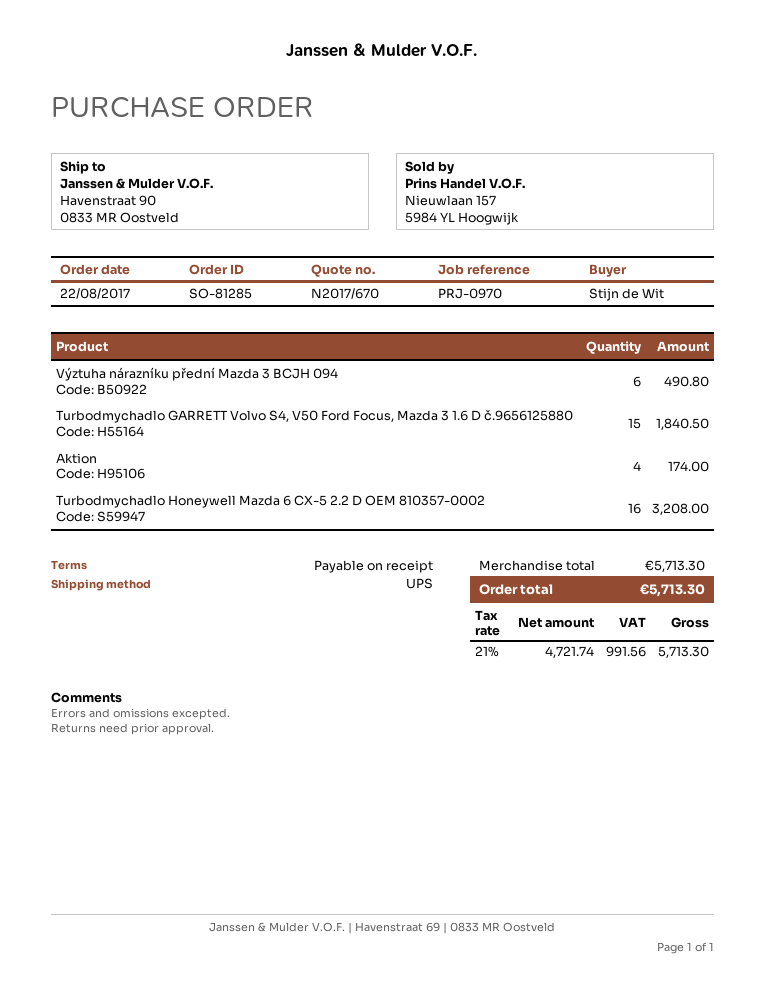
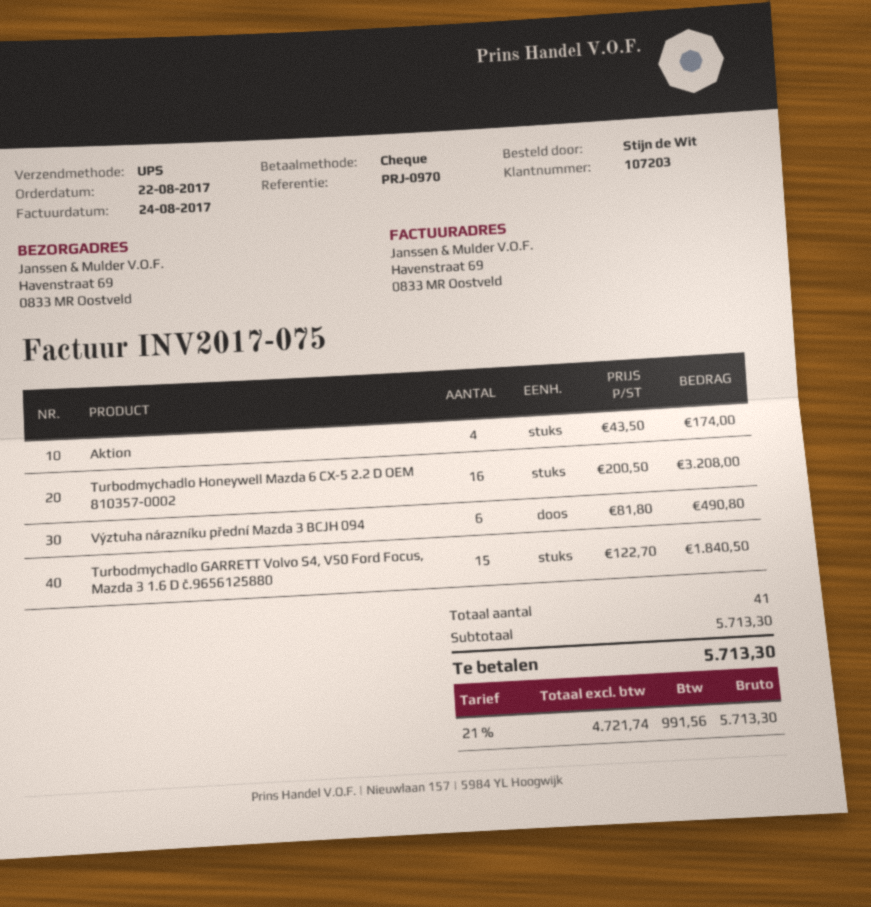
ship to: Havenstraat 90, 0833 MR Oostveld -> Havenstraat 69, 0833 MR Oostveld

